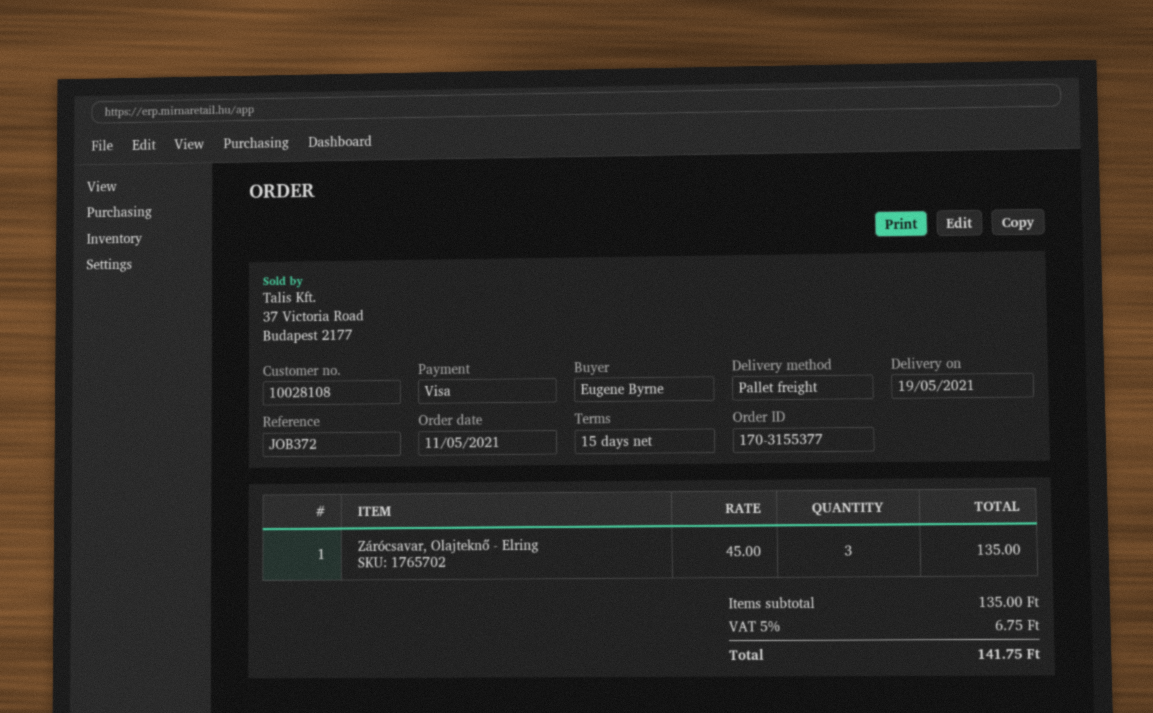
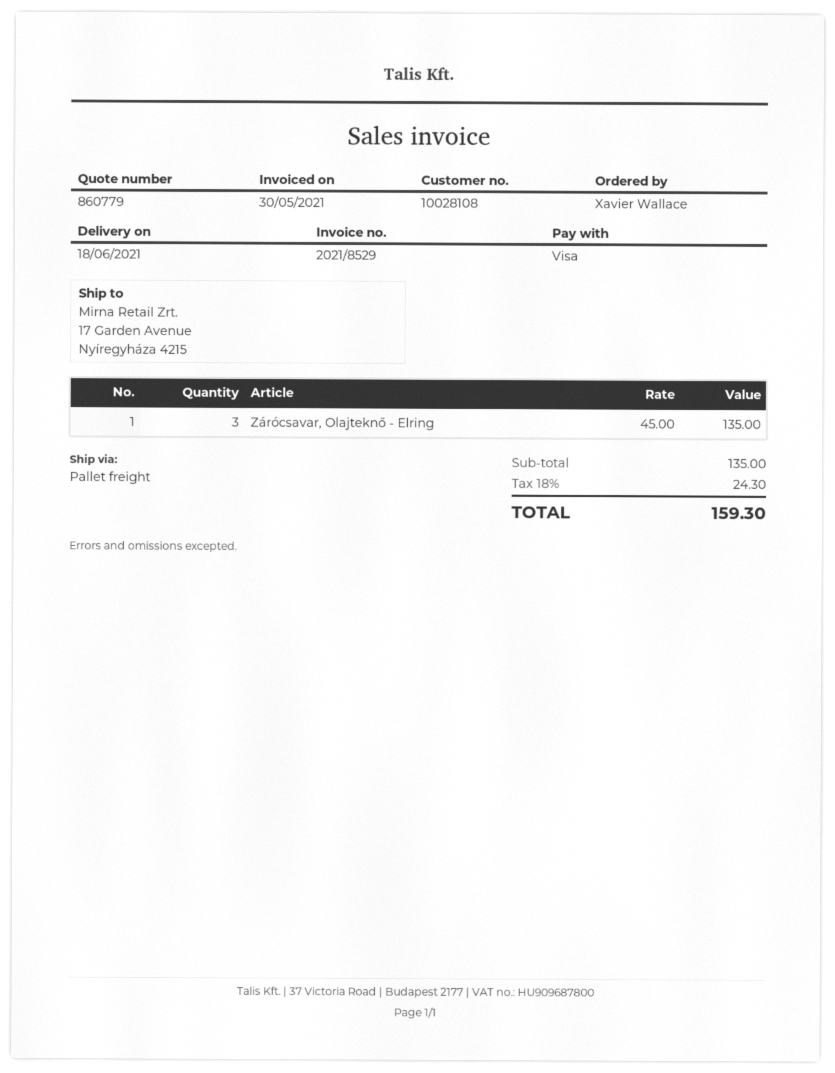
delivery date: 2021-05-19 -> 2021-06-18
ordered by: Eugene Byrne -> Xavier Wallace
tax: 5% = 6.75 -> 18% = 24.30
total: 141.75 -> 159.30

